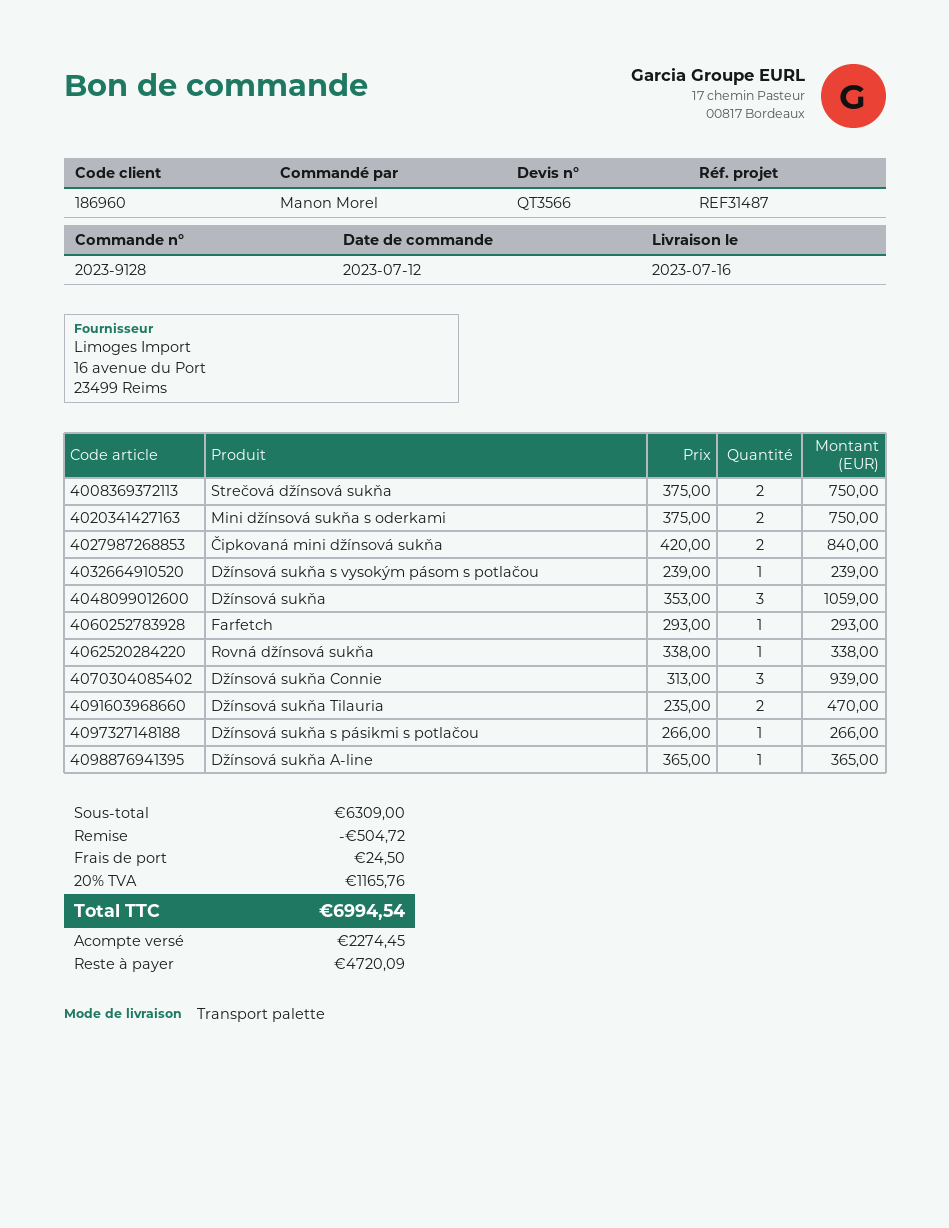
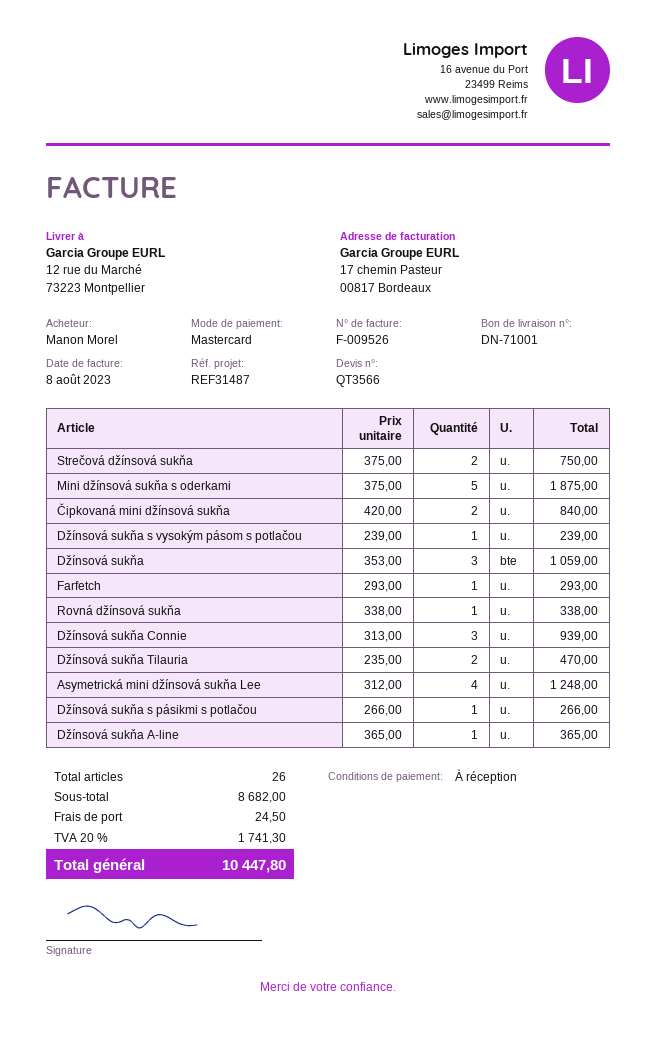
Mini džínsová sukňa s oderkami: 2 x 375.00 = 750.00 -> 5 x 375.00 = 1875.00
Asymetrická mini džínsová sukňa Lee: none -> 4 x 312.00 = 1248.00
subtotal: 6309.00 -> 8682.00
discount: 504.72 -> none
tax: 20% = 1165.76 -> 20% = 1741.30
total: 6994.54 -> 10447.80

